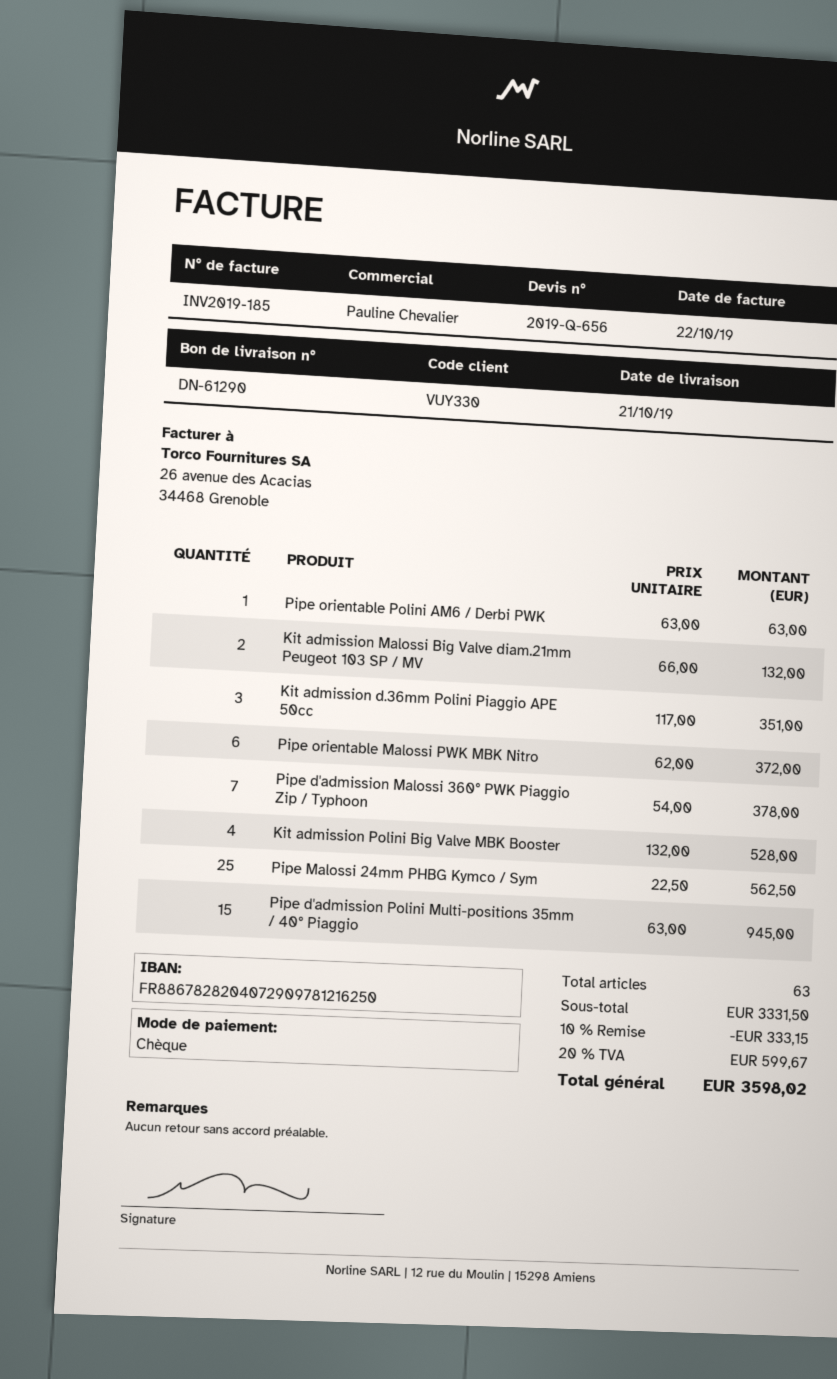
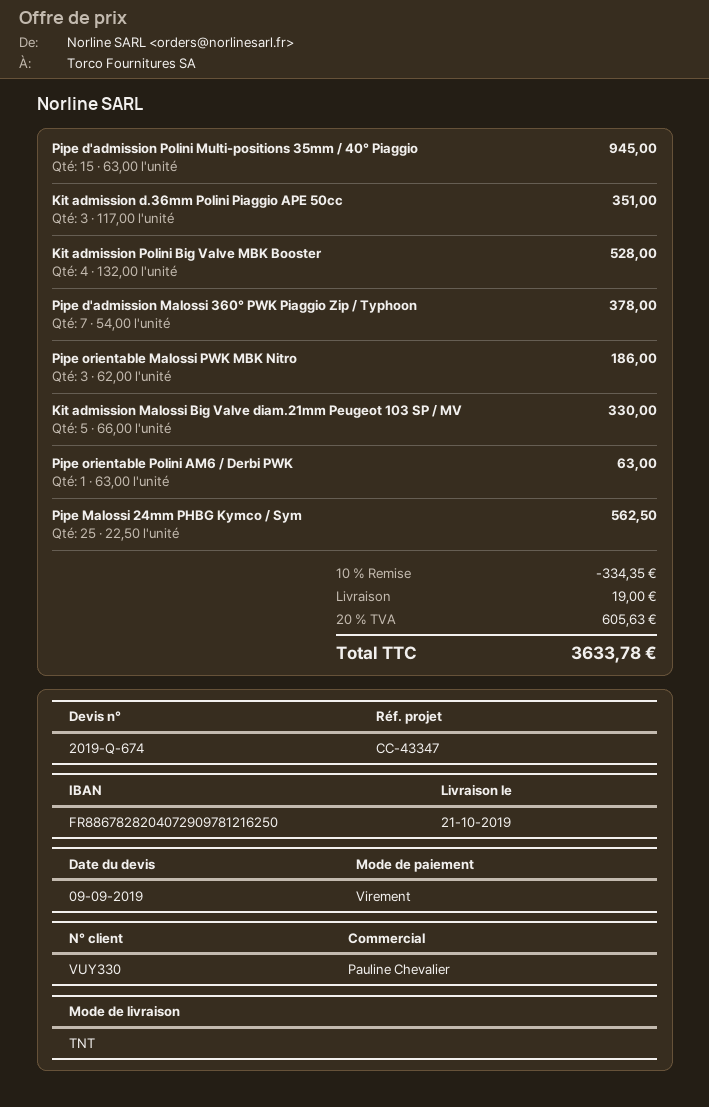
quote number: 2019-Q-656 -> 2019-Q-674
payment method: cheque -> bank transfer
Kit admission Malossi Big Valve diam.21mm Peugeot 103 SP / MV: 2 x 66.00 = 132.00 -> 5 x 66.00 = 330.00
Pipe orientable Malossi PWK MBK Nitro: 6 x 62.00 = 372.00 -> 3 x 62.00 = 186.00
discount: 10% = 333.15 -> 10% = 334.35
shipping: none -> 19.00
tax: 20% = 599.67 -> 20% = 605.63
total: 3598.02 -> 3633.78

